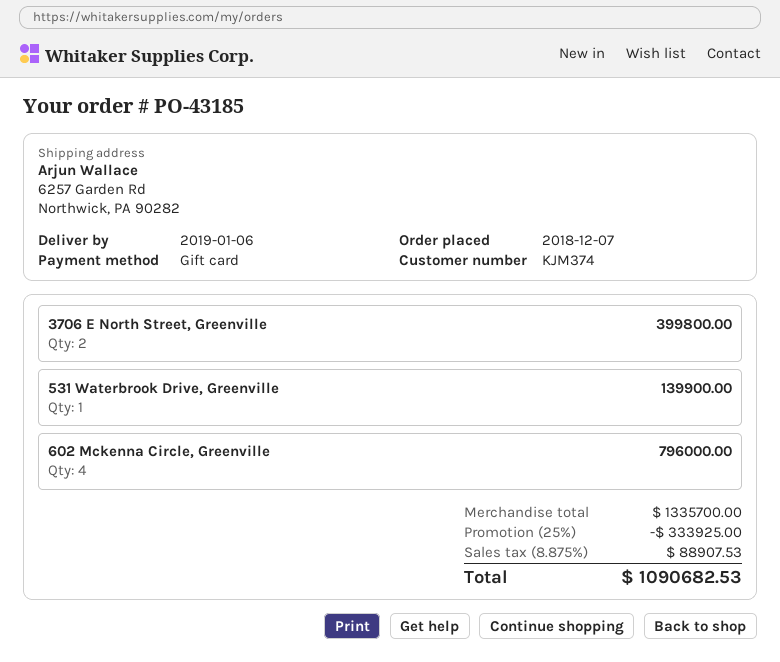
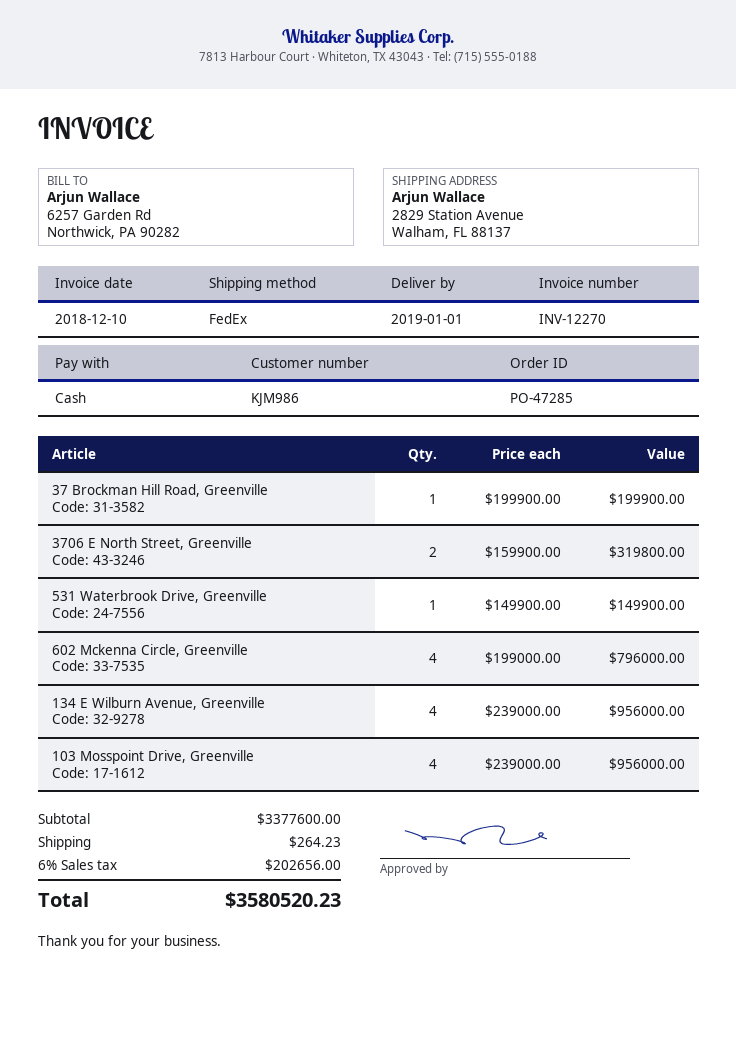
order number: PO-43185 -> PO-47285
delivery date: 2019-01-06 -> 2019-01-01
customer number: KJM374 -> KJM986
payment method: gift card -> cash
ship to: 6257 Garden Rd, Northwick, PA 90282 -> 2829 Station Avenue, Walham, FL 88137
3706 E North Street, Greenville: 2 for 399800.00 -> 2 for 319800.00
531 Waterbrook Drive, Greenville: 1 for 139900.00 -> 1 for 149900.00
37 Brockman Hill Road, Greenville: none -> 1 for 199900.00
134 E Wilburn Avenue, Greenville: none -> 4 for 956000.00
103 Mosspoint Drive, Greenville: none -> 4 for 956000.00
subtotal: 1335700.00 -> 3377600.00
discount: 25% = 333925.00 -> none
shipping: none -> 264.23
tax: 8.875% = 88907.53 -> 6% = 202656.00
total: 1090682.53 -> 3580520.23

